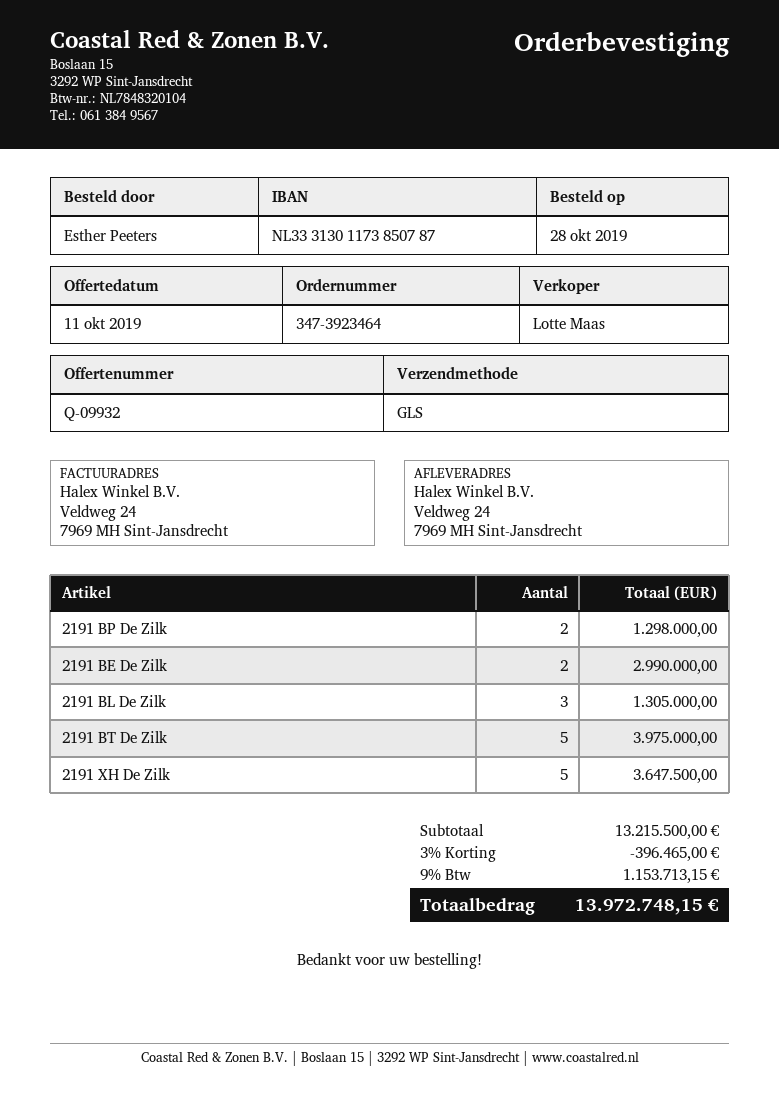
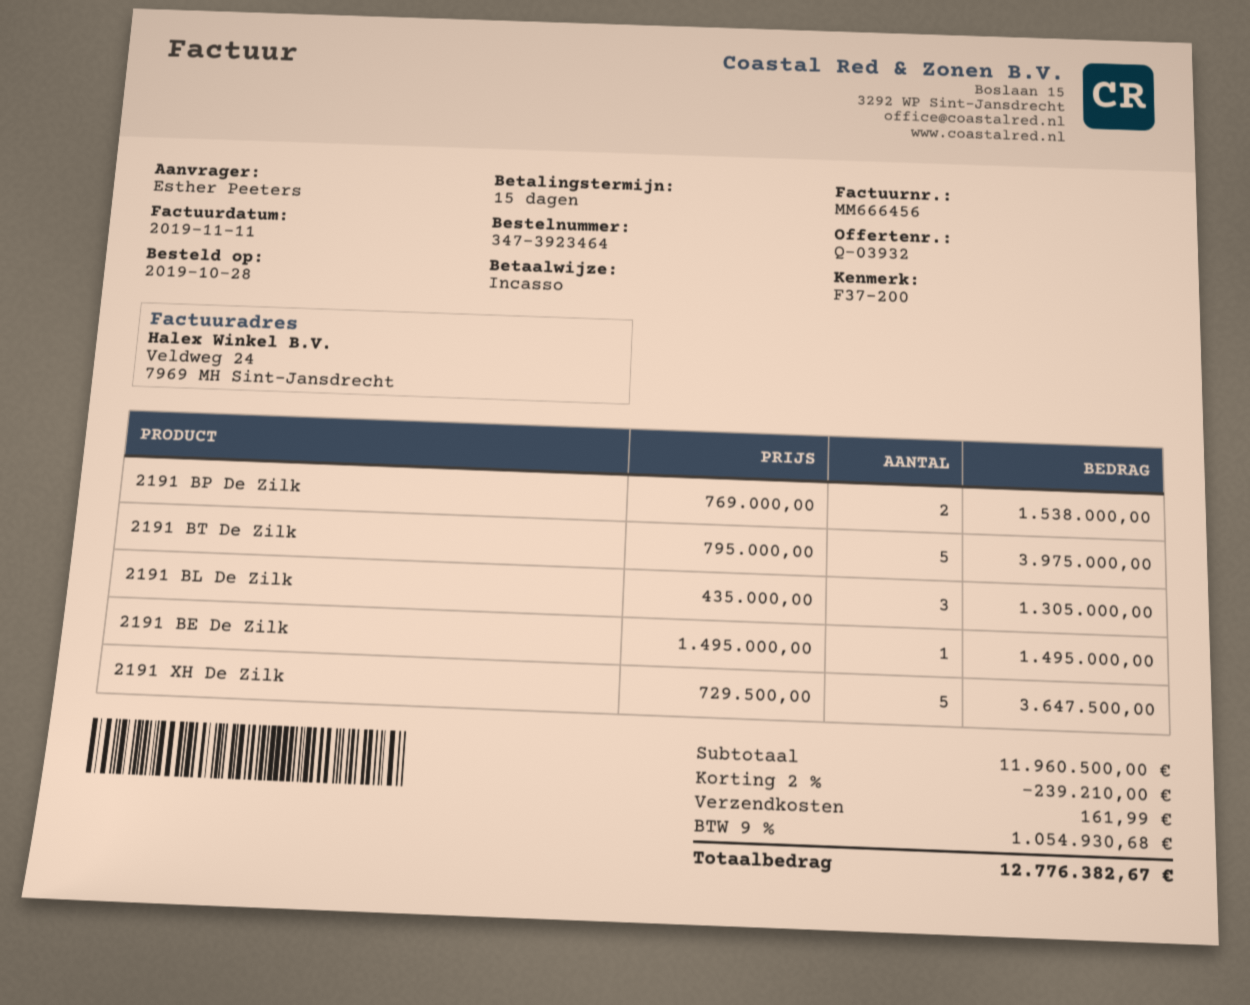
quote number: Q-09932 -> Q-03932
2191 BP De Zilk: 2 for 1298000.00 -> 2 for 1538000.00
2191 BE De Zilk: 2 for 2990000.00 -> 1 for 1495000.00
subtotal: 13215500.00 -> 11960500.00
discount: 3% = 396465.00 -> 2% = 239210.00
shipping: none -> 161.99
tax: 9% = 1153713.15 -> 9% = 1054930.68
total: 13972748.15 -> 12776382.67

